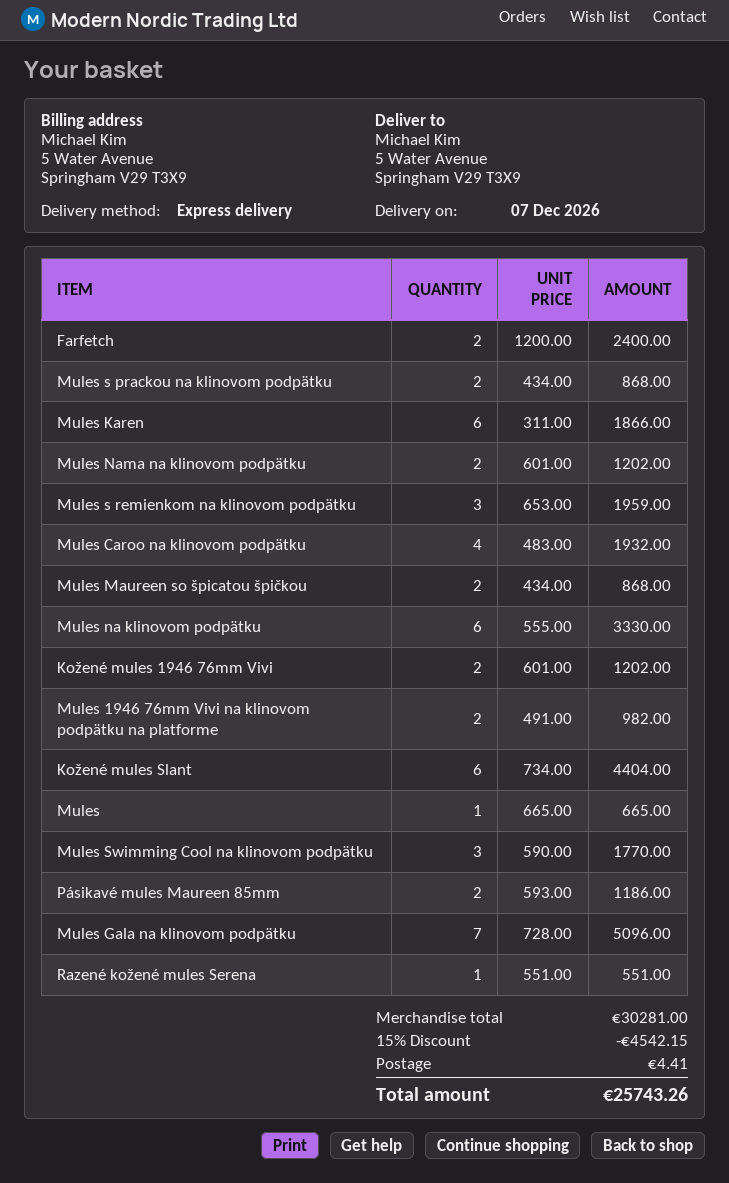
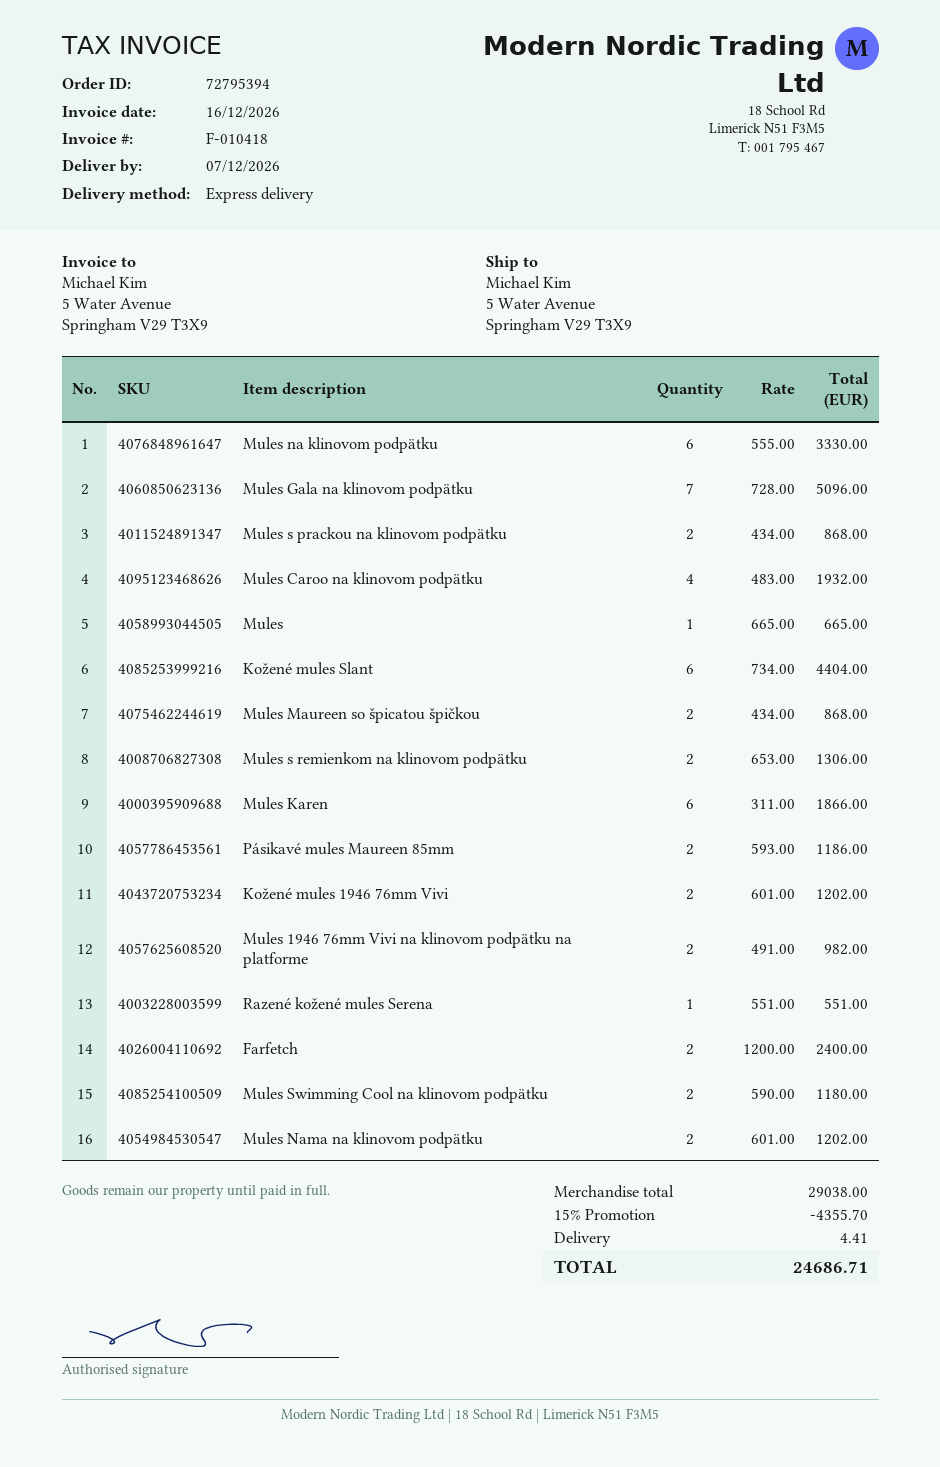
Mules s remienkom na klinovom podpätku: 3 x 653.00 = 1959.00 -> 2 x 653.00 = 1306.00
Mules Swimming Cool na klinovom podpätku: 3 x 590.00 = 1770.00 -> 2 x 590.00 = 1180.00
subtotal: 30281.00 -> 29038.00
discount: 15% = 4542.15 -> 15% = 4355.70
total: 25743.26 -> 24686.71

